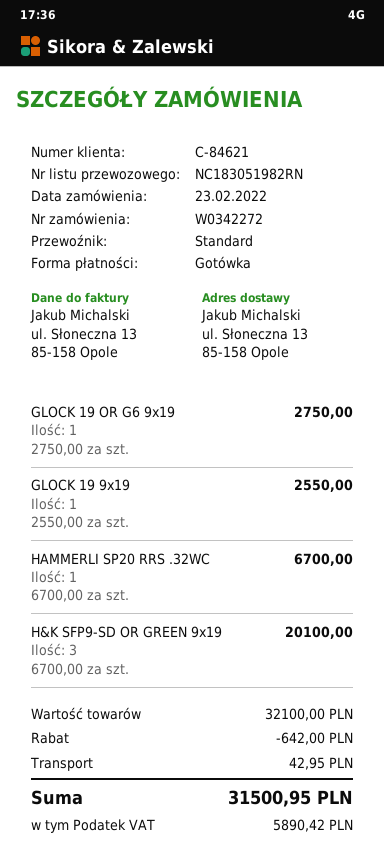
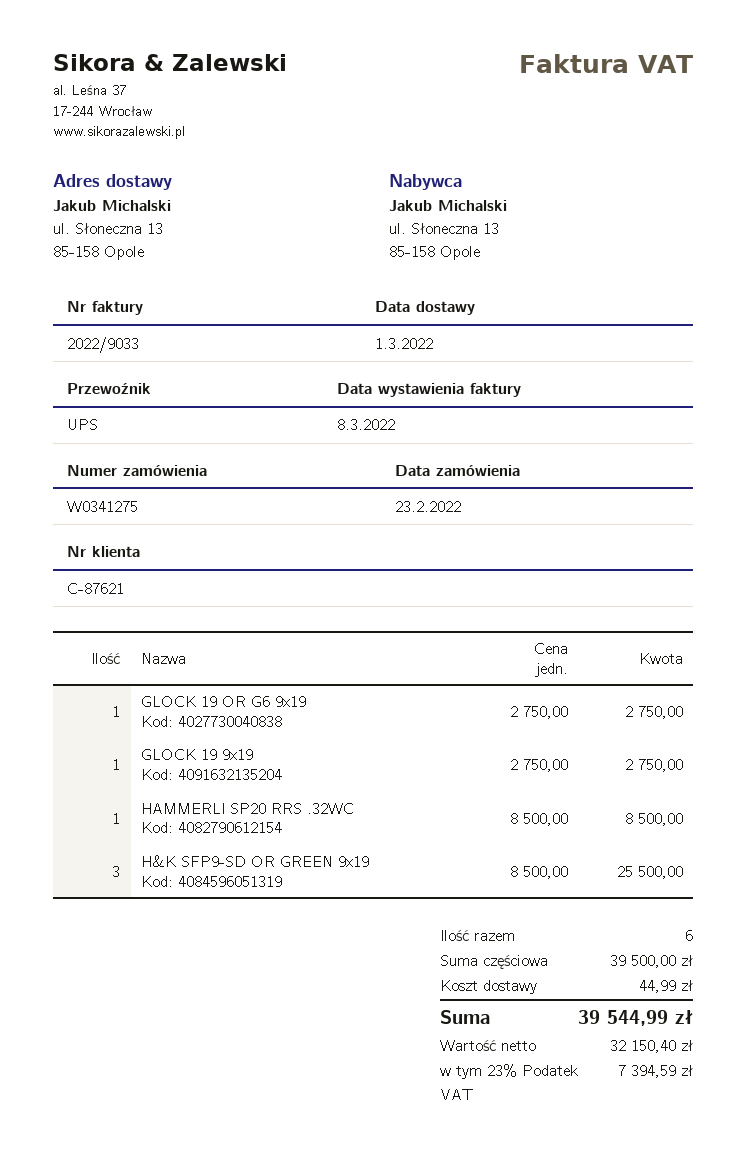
order number: W0342272 -> W0341275
customer number: C-84621 -> C-87621
shipping method: standard -> UPS
GLOCK 19 9x19: 1 x 2550.00 = 2550.00 -> 1 x 2750.00 = 2750.00
HAMMERLI SP20 RRS .32WC: 1 x 6700.00 = 6700.00 -> 1 x 8500.00 = 8500.00
H&K SFP9-SD OR GREEN 9x19: 3 x 6700.00 = 20100.00 -> 3 x 8500.00 = 25500.00
subtotal: 32100.00 -> 39500.00
discount: 642.00 -> none
shipping: 42.95 -> 44.99
tax: 5890.42 -> 7394.59
total: 31500.95 -> 39544.99

